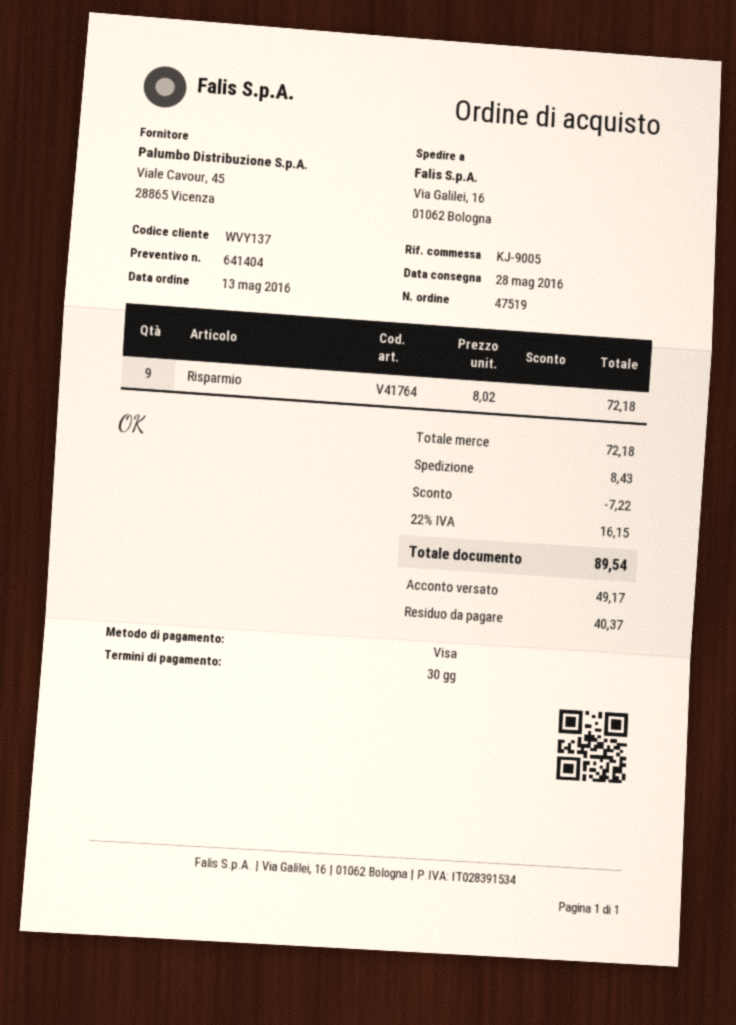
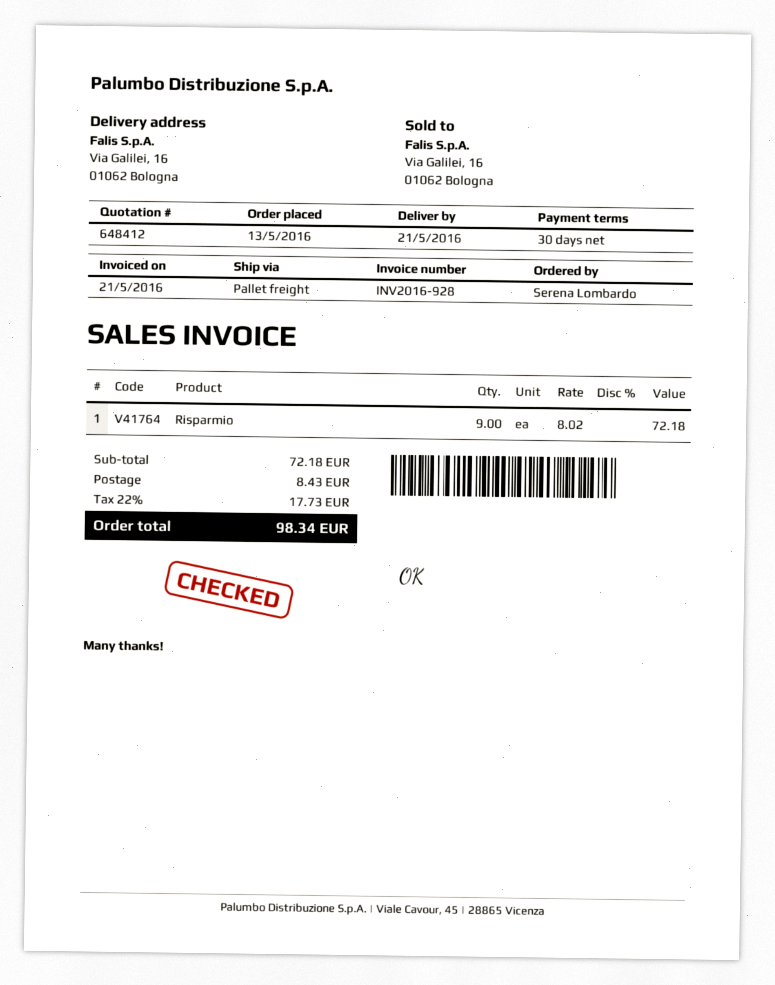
quote number: 641404 -> 648412
delivery date: 2016-05-28 -> 2016-05-21
discount: 7.22 -> none
tax: 22% = 16.15 -> 22% = 17.73
total: 89.54 -> 98.34

